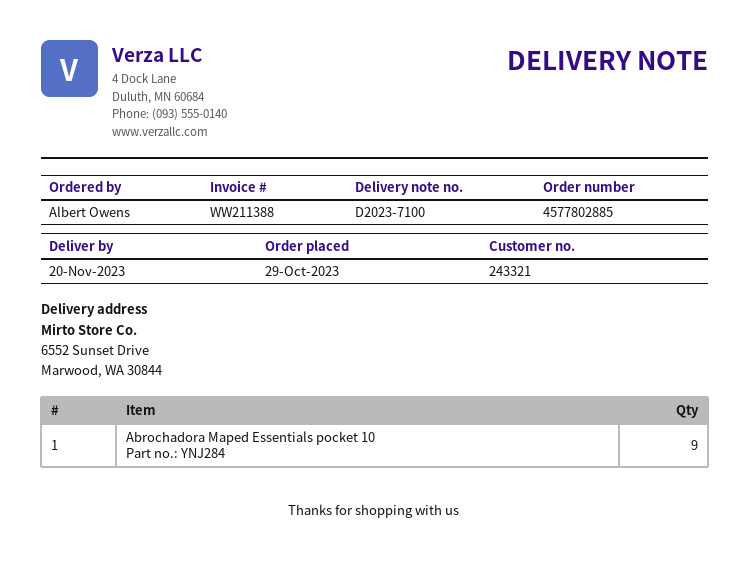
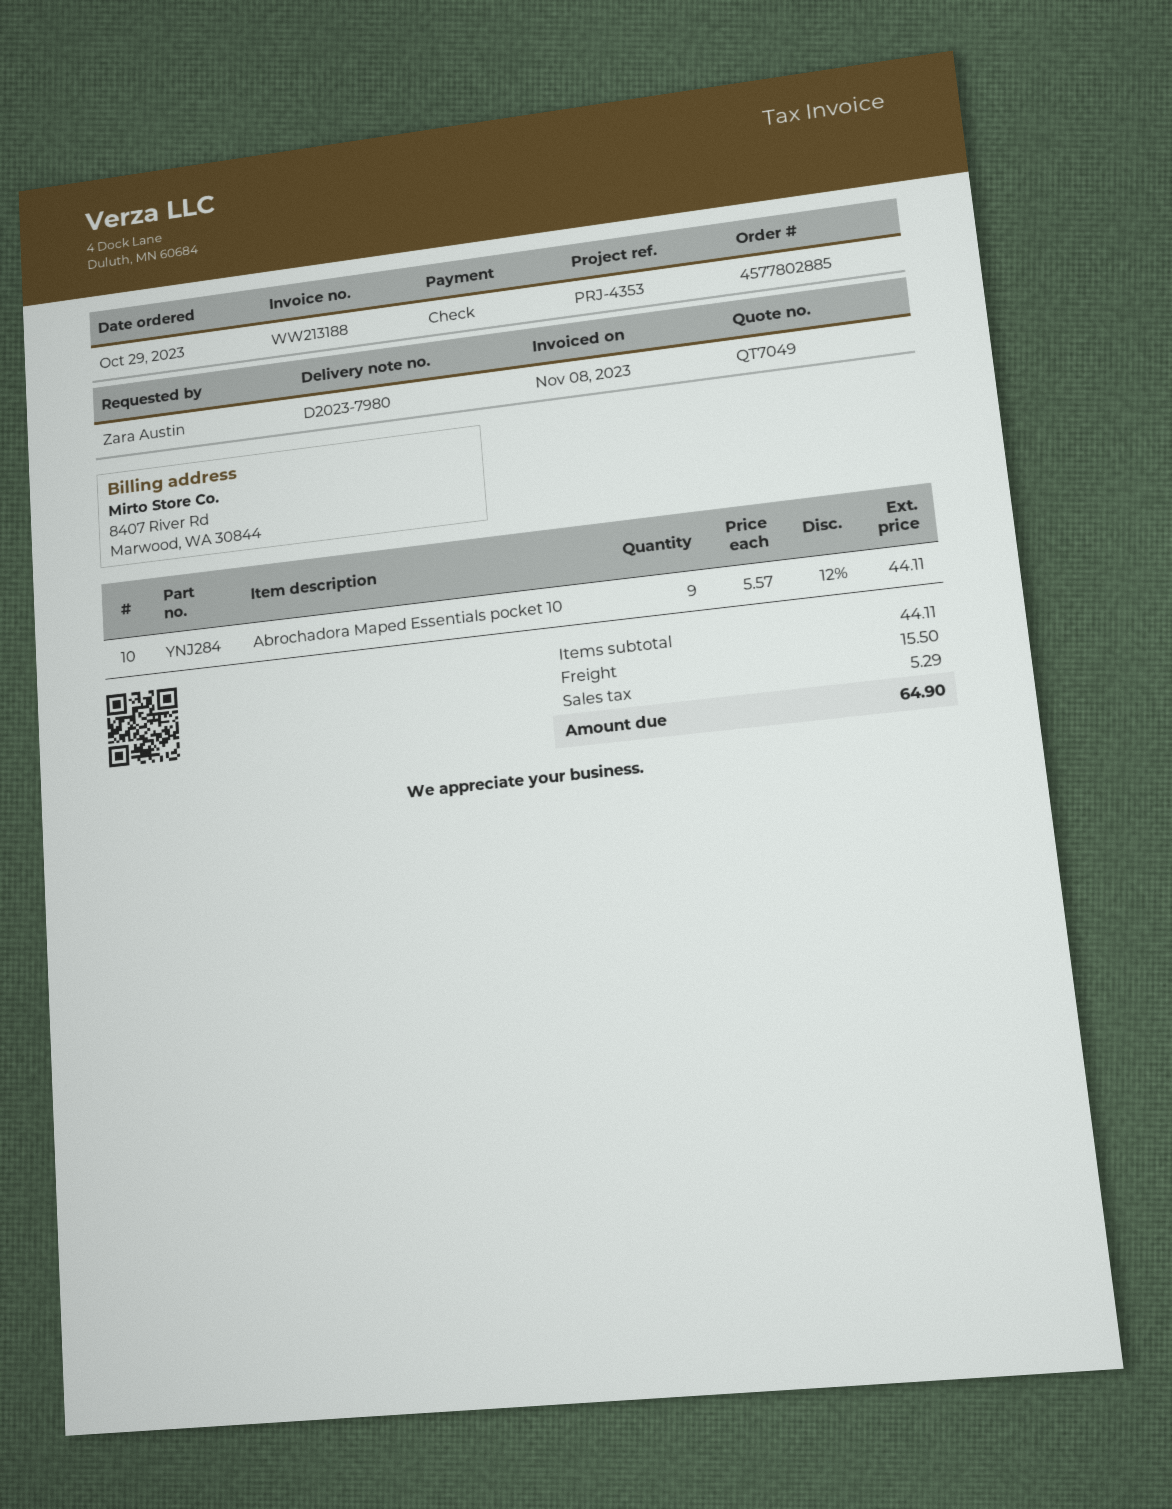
delivery note number: D2023-7100 -> D2023-7980
invoice number: WW211388 -> WW213188
ordered by: Albert Owens -> Zara Austin

